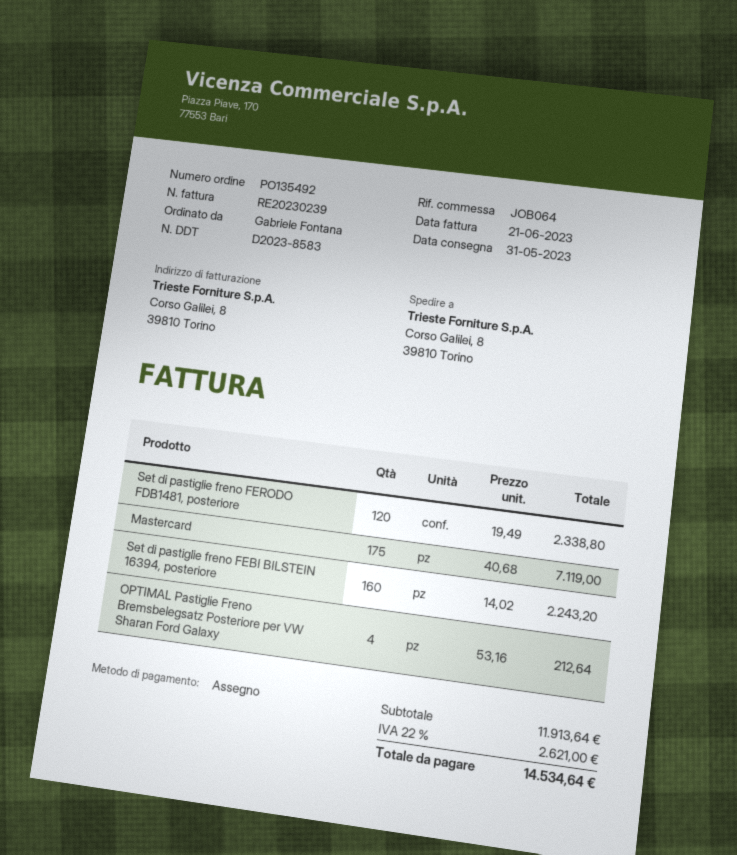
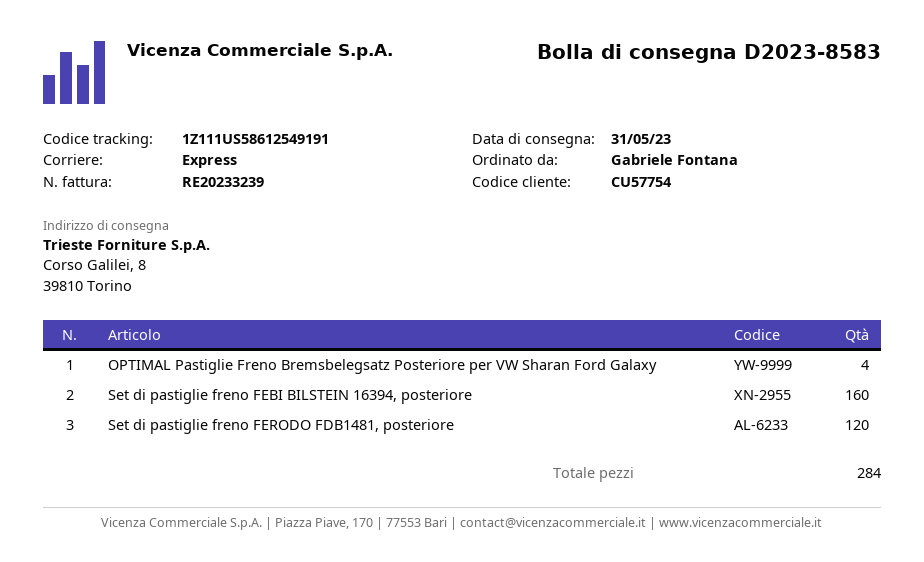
invoice number: RE20230239 -> RE20233239
Mastercard: 175 -> none

